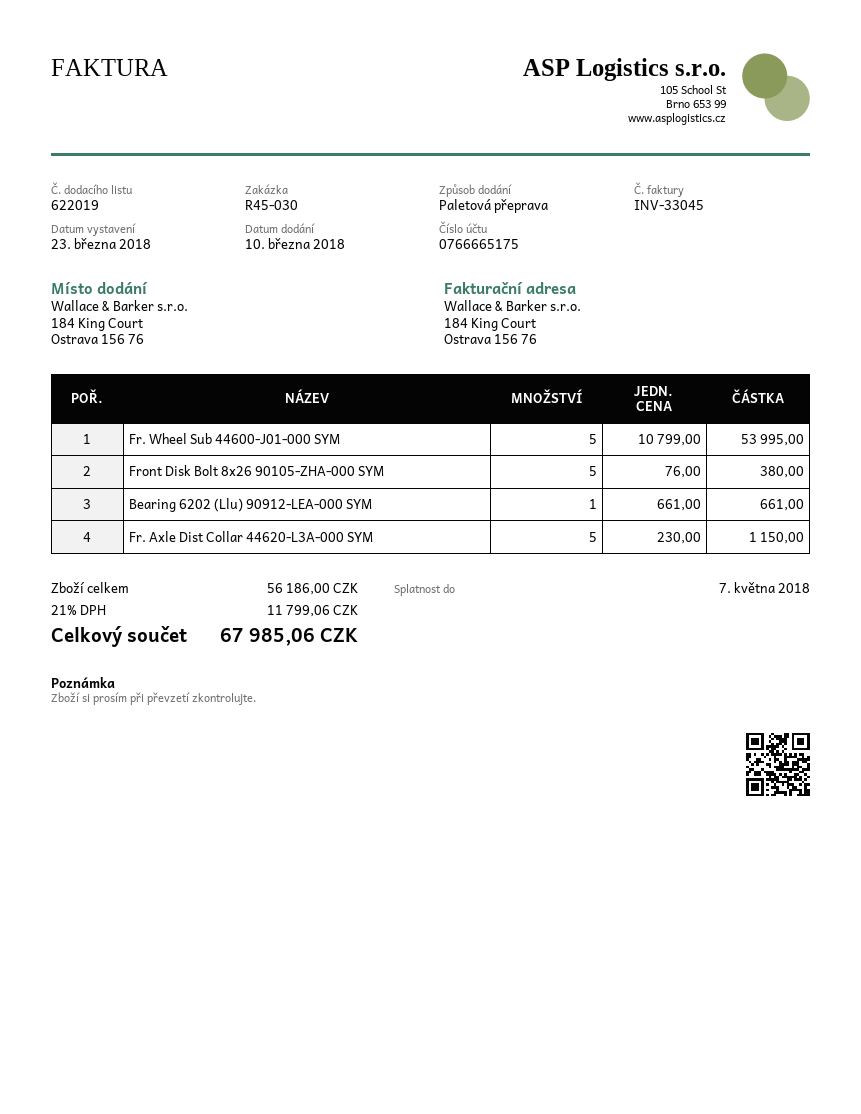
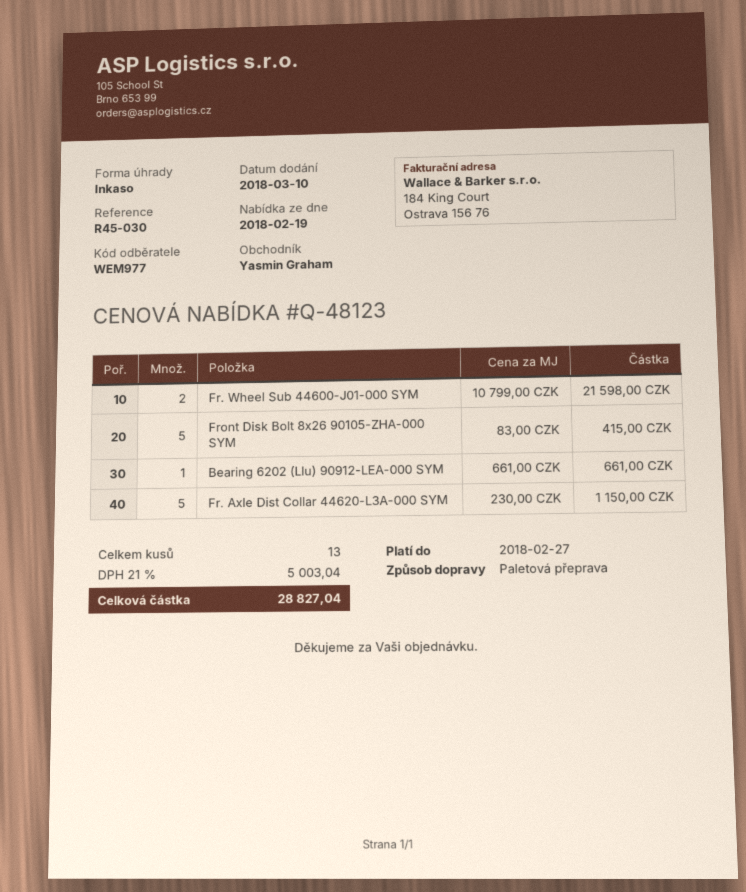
Fr. Wheel Sub 44600-J01-000 SYM: 5 x 10799.00 = 53995.00 -> 2 x 10799.00 = 21598.00
Front Disk Bolt 8x26 90105-ZHA-000 SYM: 5 x 76.00 = 380.00 -> 5 x 83.00 = 415.00
tax: 21% = 11799.06 -> 21% = 5003.04
total: 67985.06 -> 28827.04

